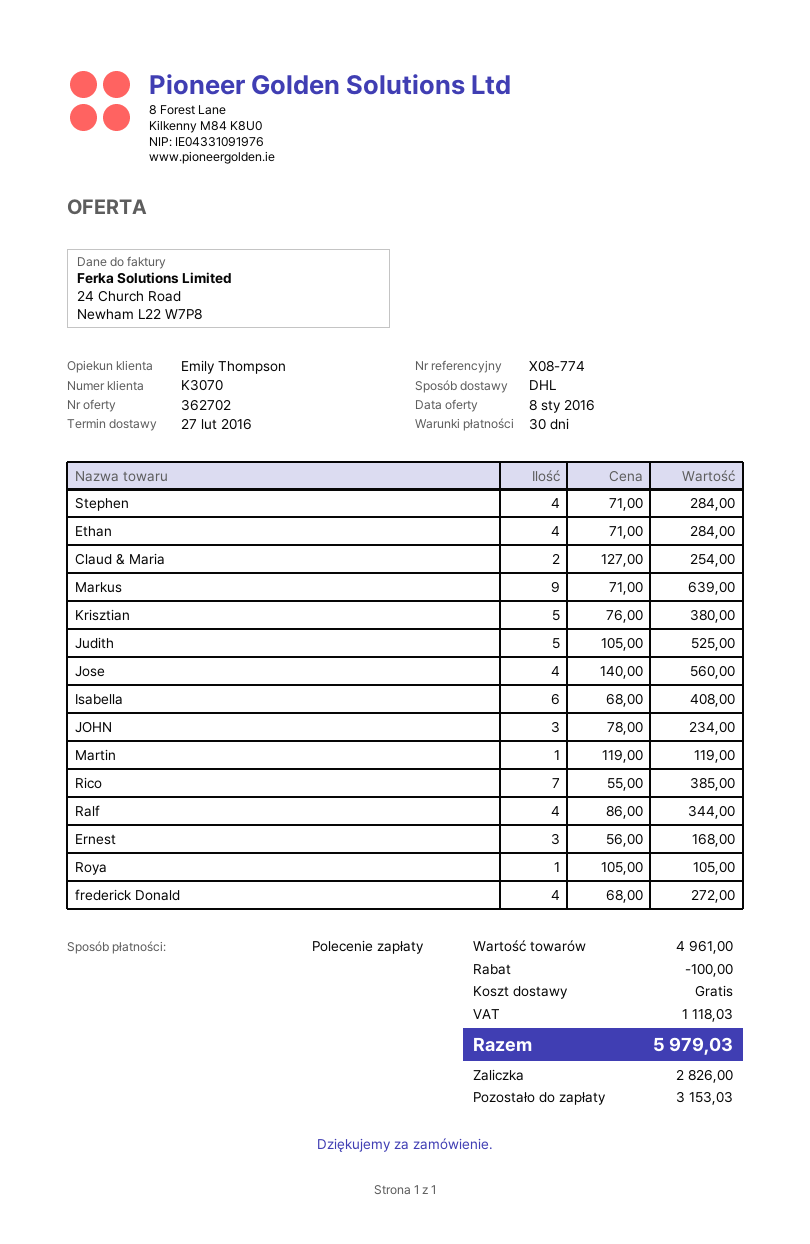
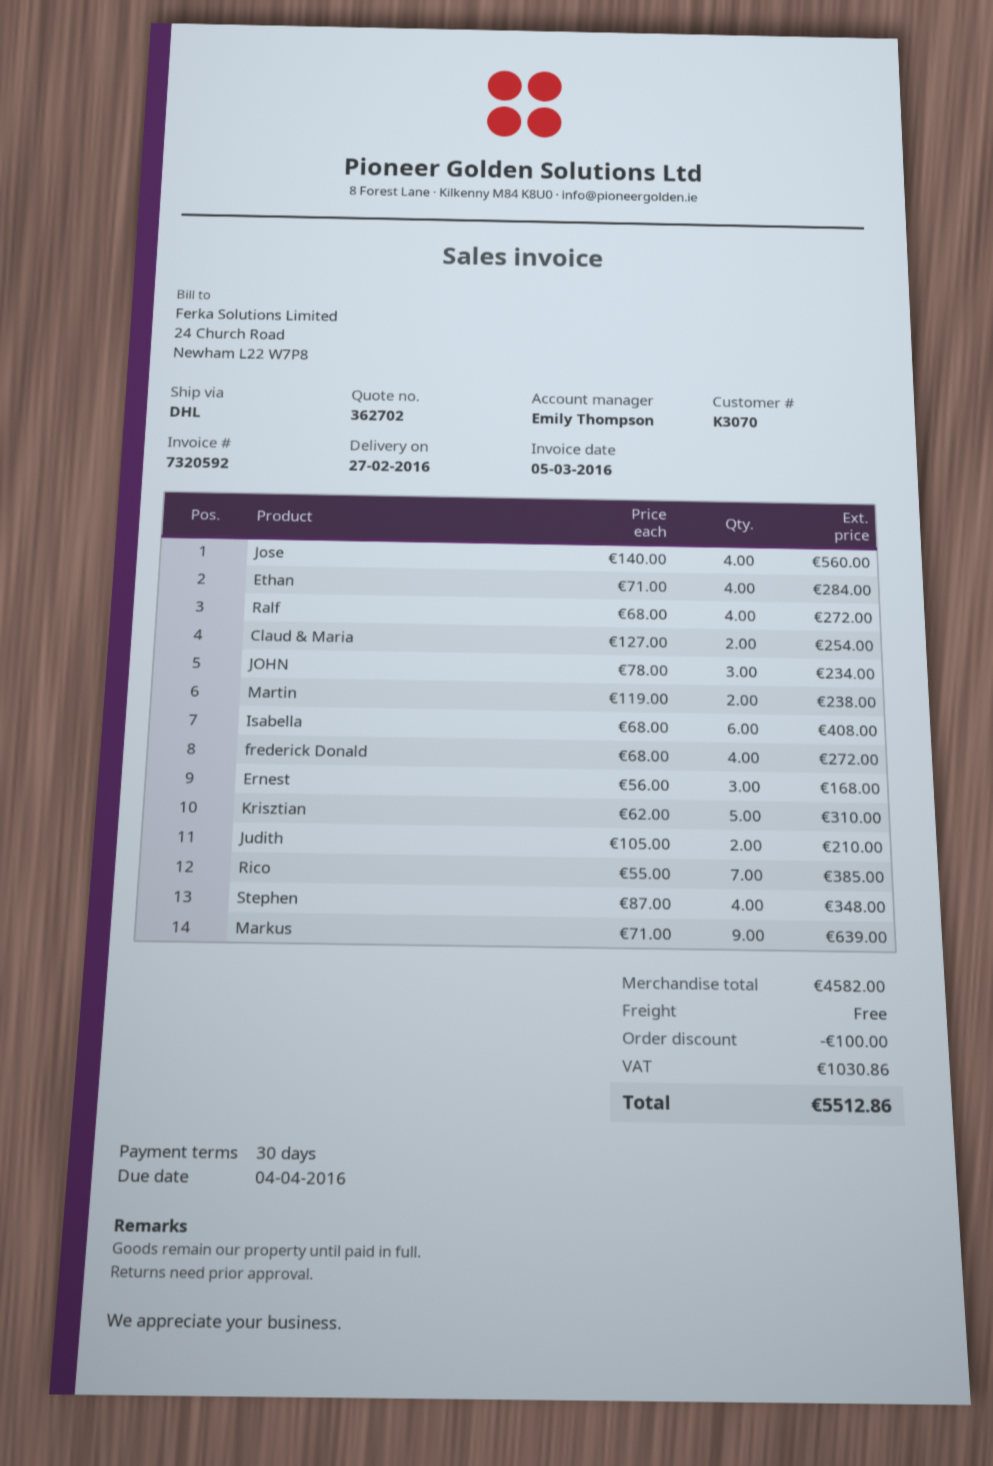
Stephen: 4 x 71.00 = 284.00 -> 4 x 87.00 = 348.00
Krisztian: 5 x 76.00 = 380.00 -> 5 x 62.00 = 310.00
Judith: 5 x 105.00 = 525.00 -> 2 x 105.00 = 210.00
Martin: 1 x 119.00 = 119.00 -> 2 x 119.00 = 238.00
Ralf: 4 x 86.00 = 344.00 -> 4 x 68.00 = 272.00
Roya: 1 x 105.00 = 105.00 -> none
subtotal: 4961.00 -> 4582.00
tax: 1118.03 -> 1030.86
total: 5979.03 -> 5512.86

